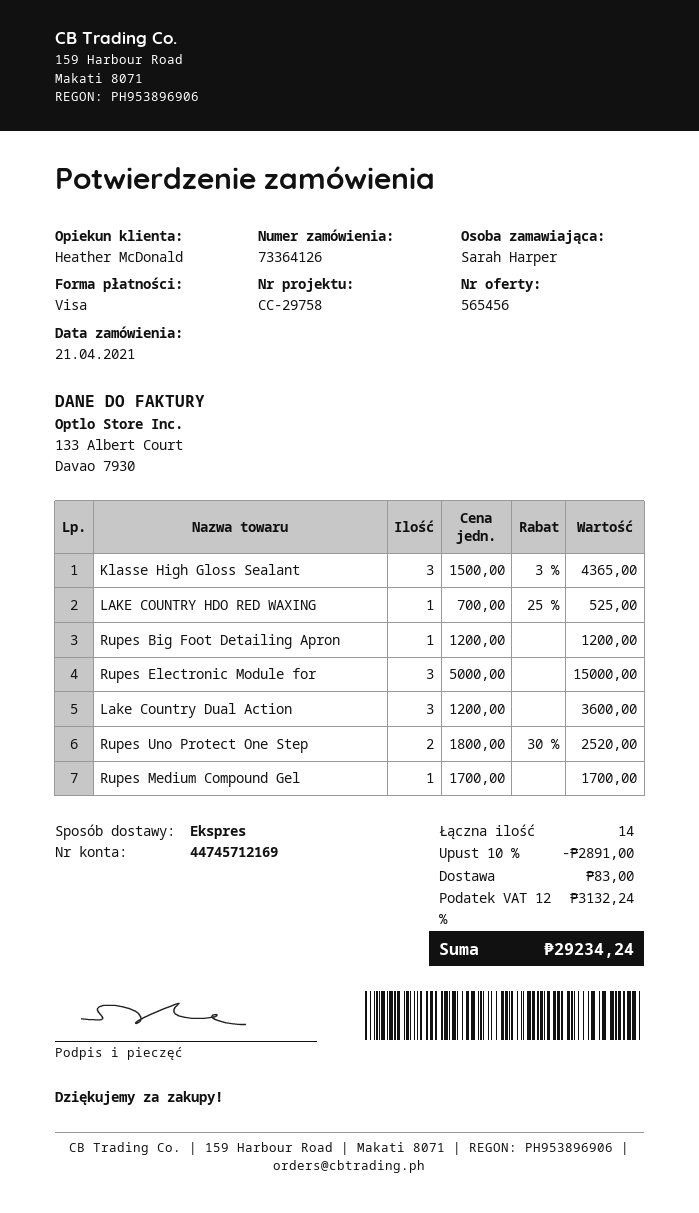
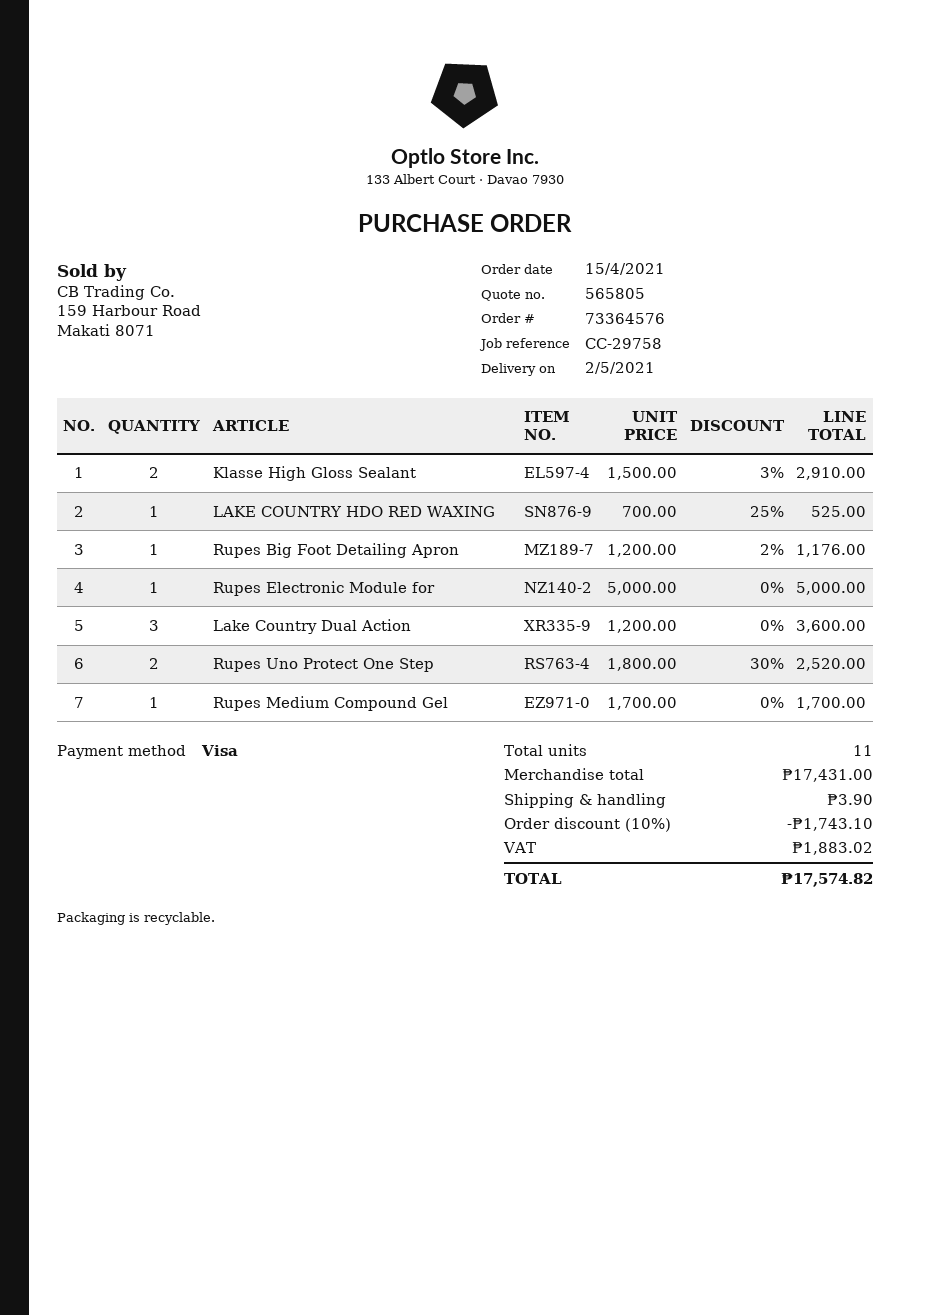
quote number: 565456 -> 565805
order number: 73364126 -> 73364576
order date: 2021-04-21 -> 2021-04-15
Klasse High Gloss Sealant: 3 x 1500.00 - 3% = 4365.00 -> 2 x 1500.00 - 3% = 2910.00
Rupes Big Foot Detailing Apron: 1 x 1200.00 = 1200.00 -> 1 x 1200.00 - 2% = 1176.00
Rupes Electronic Module for: 3 x 5000.00 = 15000.00 -> 1 x 5000.00 = 5000.00
total quantity: 14 -> 11
discount: 10% = 2891.00 -> 10% = 1743.10
shipping: 83.00 -> 3.90
tax: 3132.24 -> 1883.02
total: 29234.24 -> 17574.82

